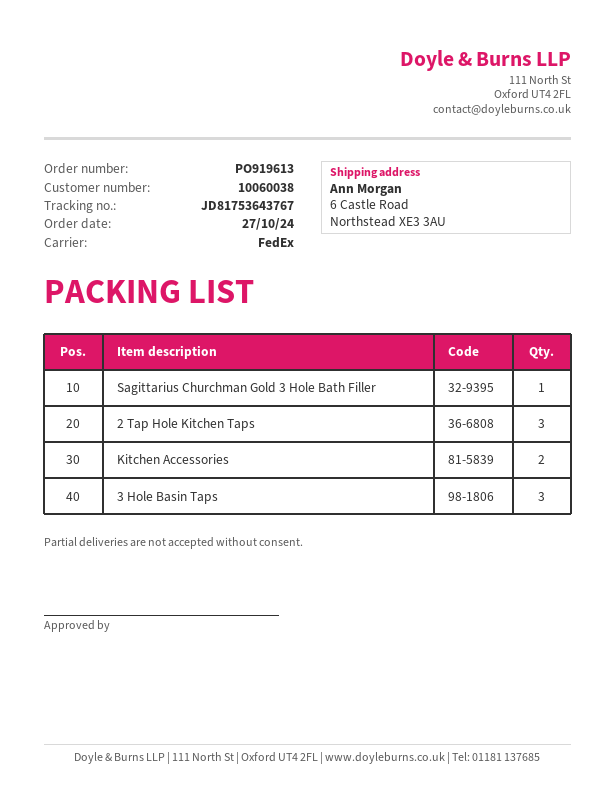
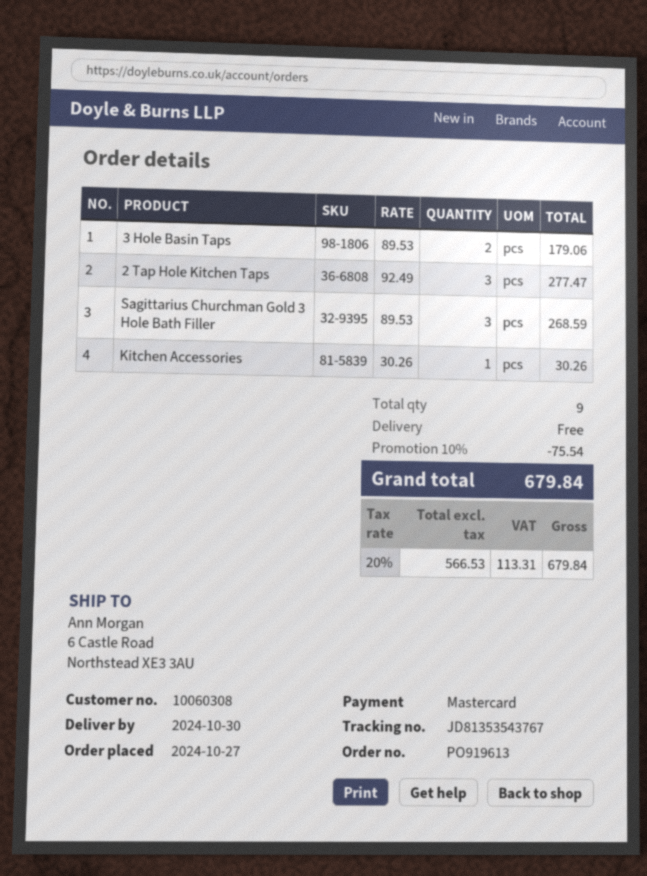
customer number: 10060038 -> 10060308
tracking number: JD81753643767 -> JD81353543767
Sagittarius Churchman Gold 3 Hole Bath Filler: 1 -> 3
Kitchen Accessories: 2 -> 1
3 Hole Basin Taps: 3 -> 2

